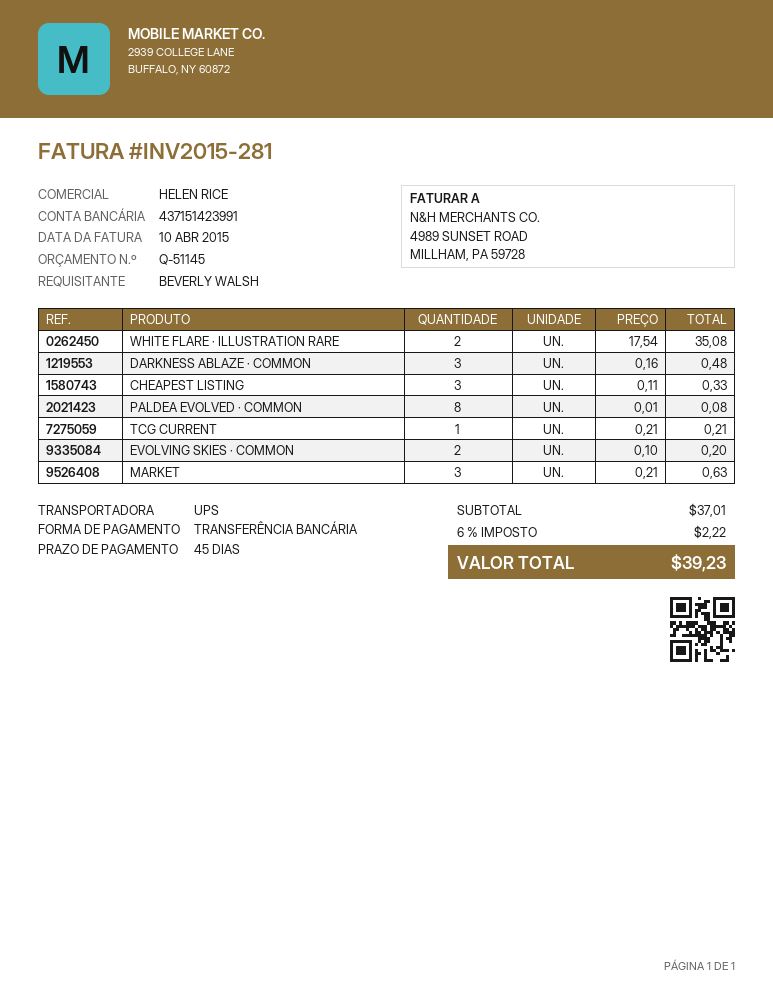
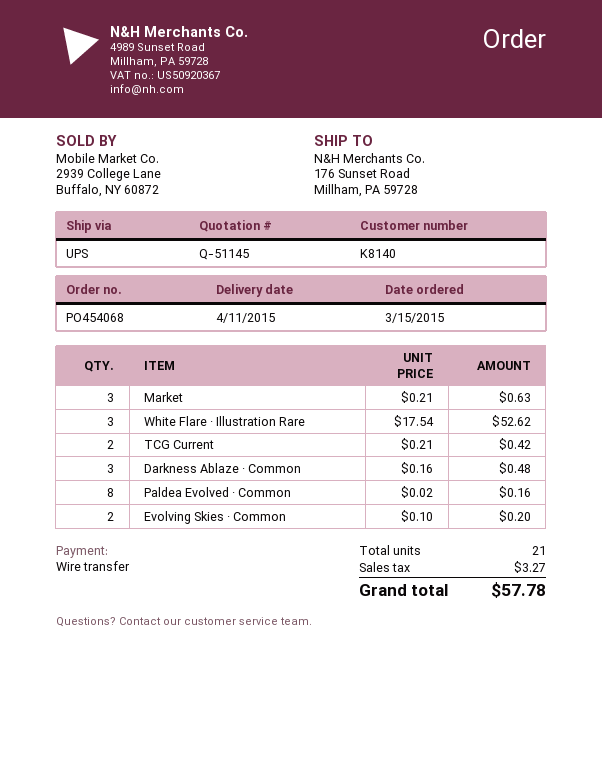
WHITE FLARE · ILLUSTRATION RARE: 2 x 17.54 = 35.08 -> 3 x 17.54 = 52.62
CHEAPEST LISTING: 3 x 0.11 = 0.33 -> none
PALDEA EVOLVED · COMMON: 8 x 0.01 = 0.08 -> 8 x 0.02 = 0.16
TCG CURRENT: 1 x 0.21 = 0.21 -> 2 x 0.21 = 0.42
tax: 2.22 -> 3.27
total: 39.23 -> 57.78

